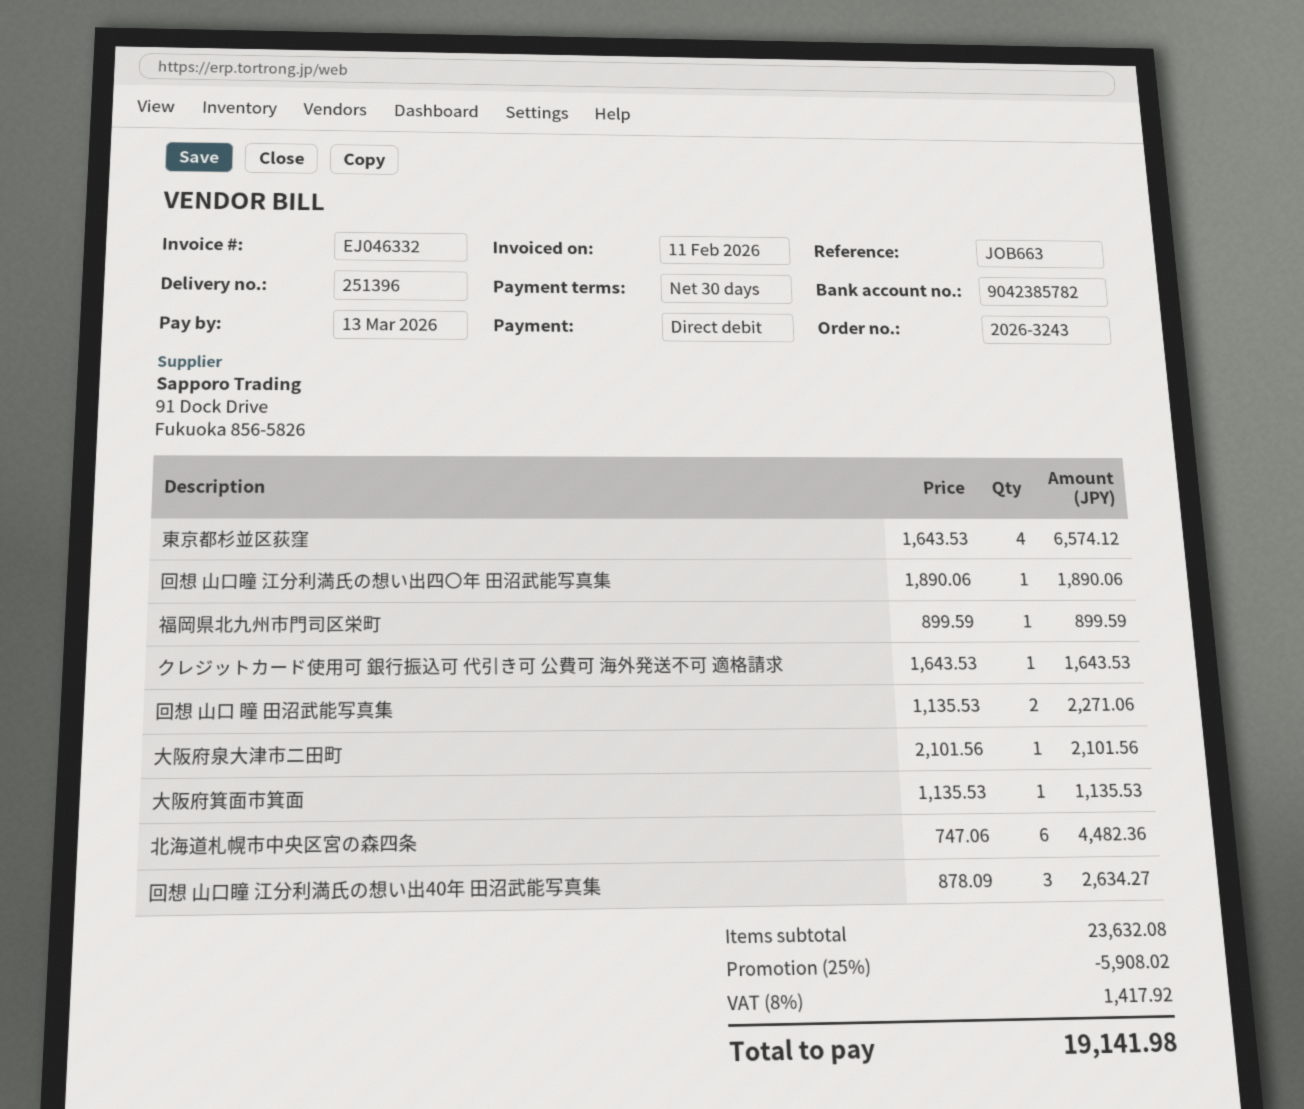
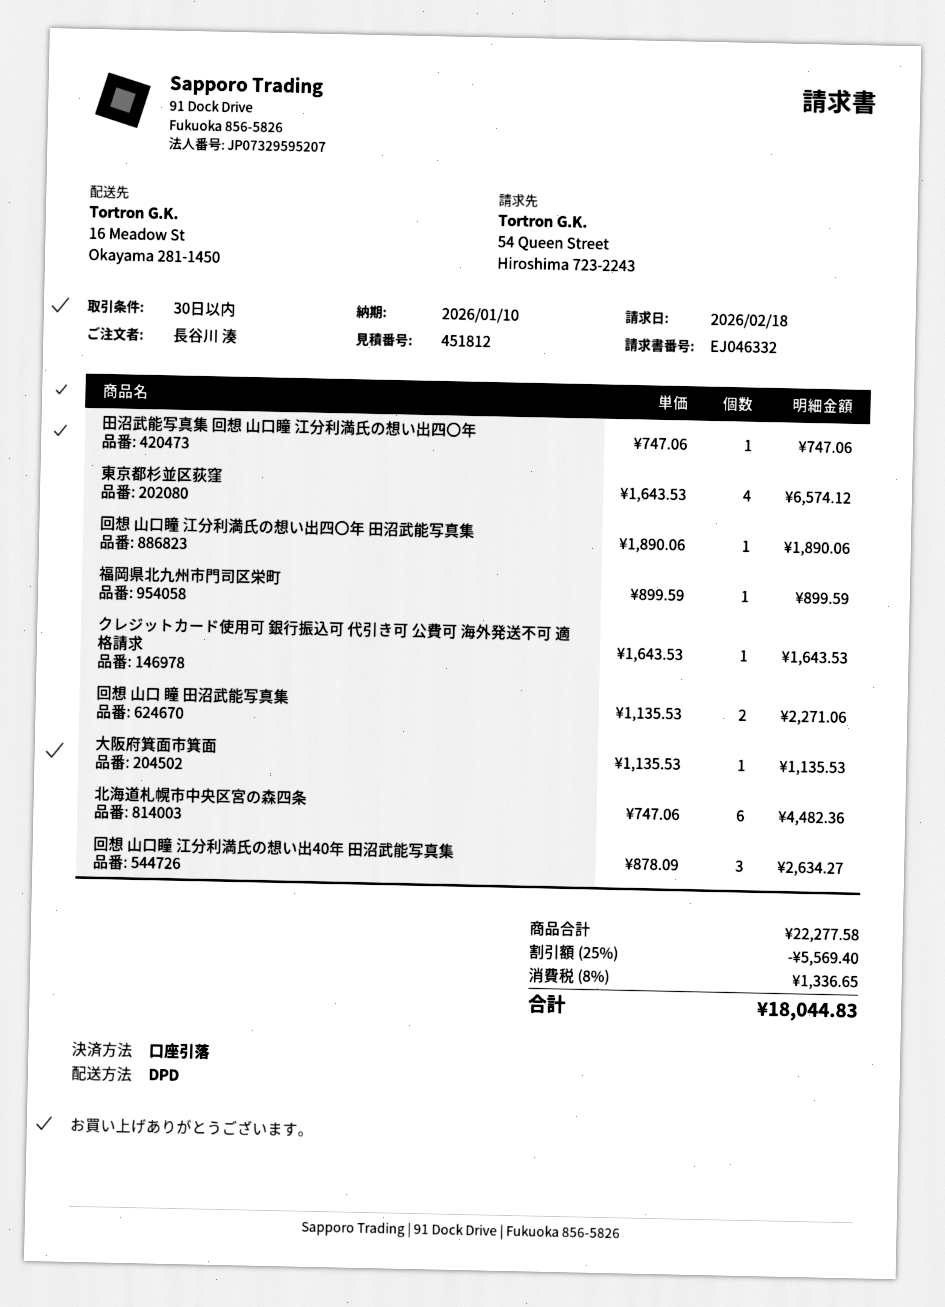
invoice date: 2026-02-11 -> 2026-02-18
大阪府泉大津市二田町: 1 x 2101.56 = 2101.56 -> none
田沼武能写真集 回想 山口瞳 江分利満氏の想い出四〇年: none -> 1 x 747.06 = 747.06
subtotal: 23632.08 -> 22277.58
discount: 25% = 5908.02 -> 25% = 5569.40
tax: 8% = 1417.92 -> 8% = 1336.65
total: 19141.98 -> 18044.83

